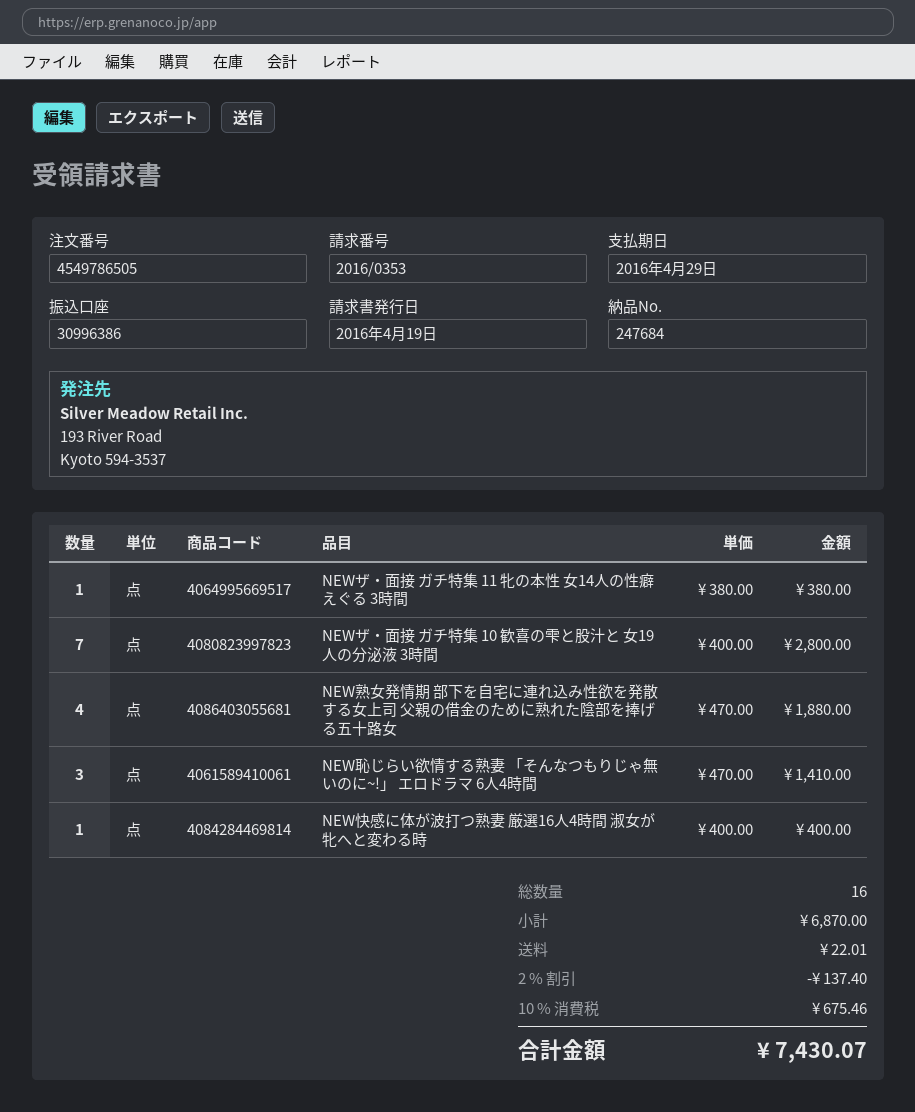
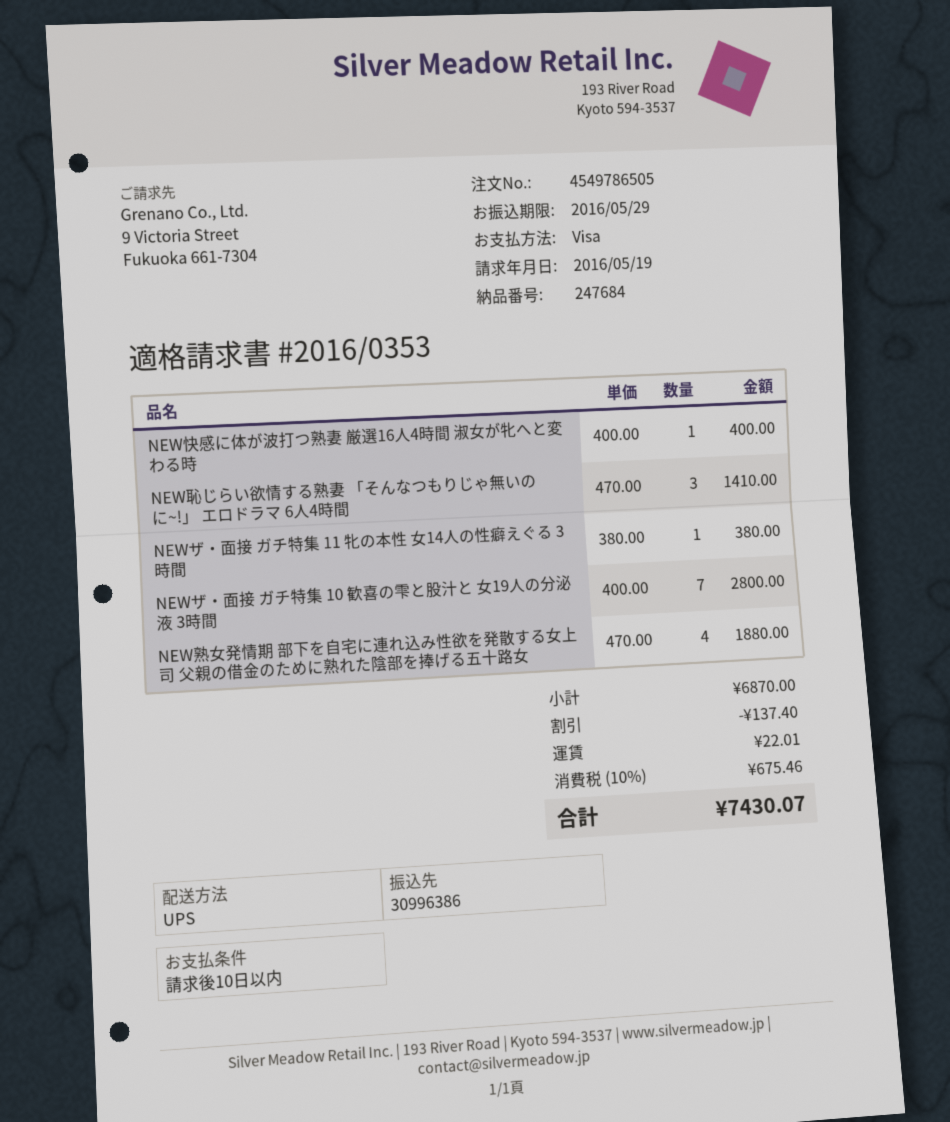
invoice date: 2016-04-19 -> 2016-05-19
due date: 2016-04-29 -> 2016-05-29

